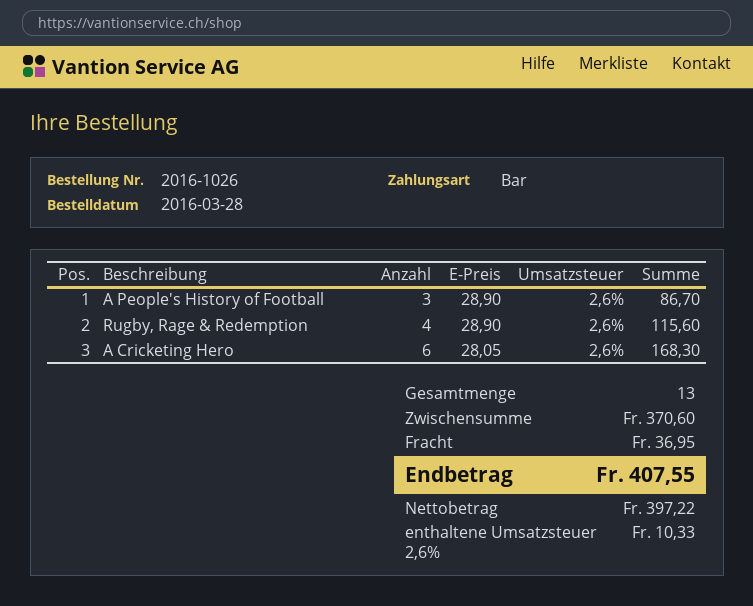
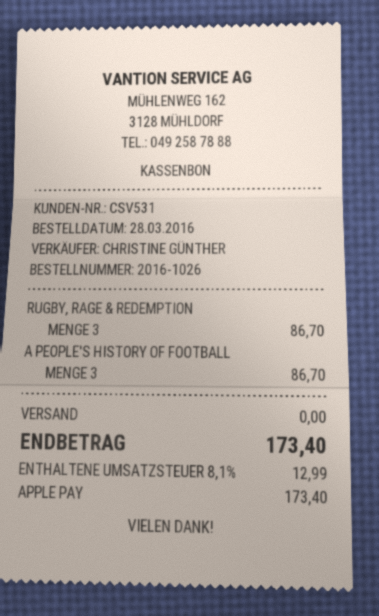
payment method: cash -> Apple Pay
Rugby, Rage & Redemption: 4 for 115.60 -> 3 for 86.70
A Cricketing Hero: 6 for 168.30 -> none
shipping: 36.95 -> 0.00
tax: 2.6% = 10.33 -> 8.1% = 12.99
total: 407.55 -> 173.40

